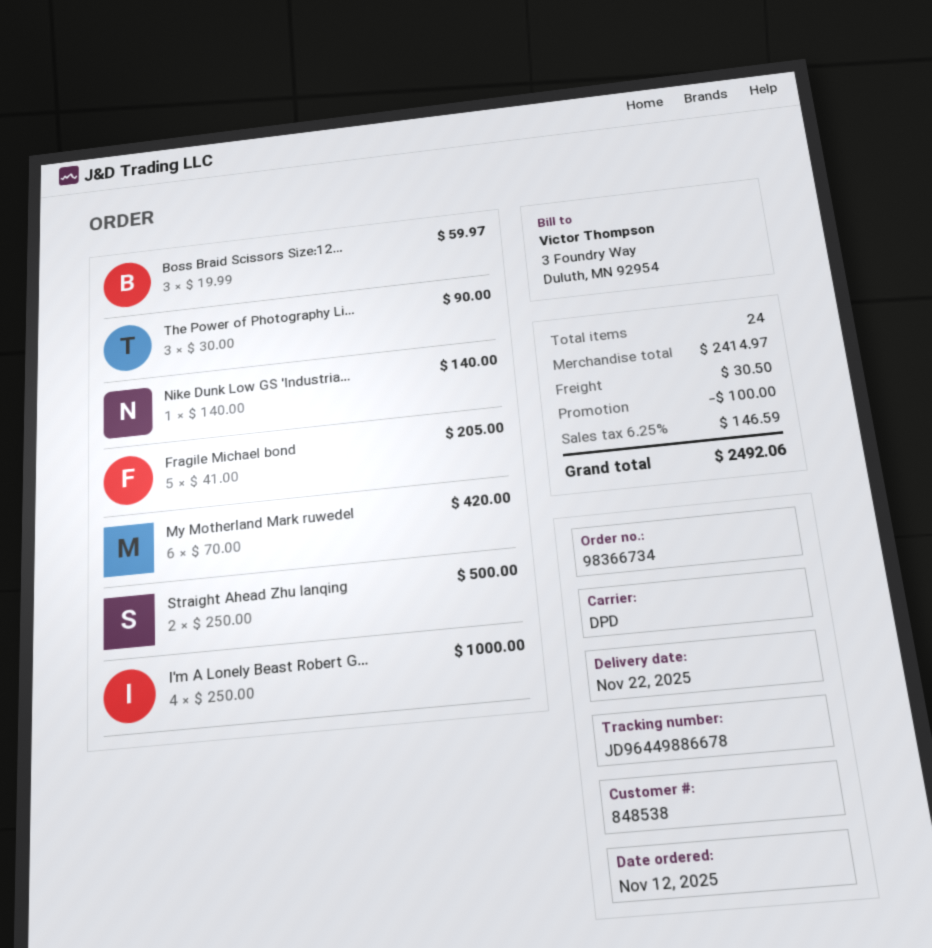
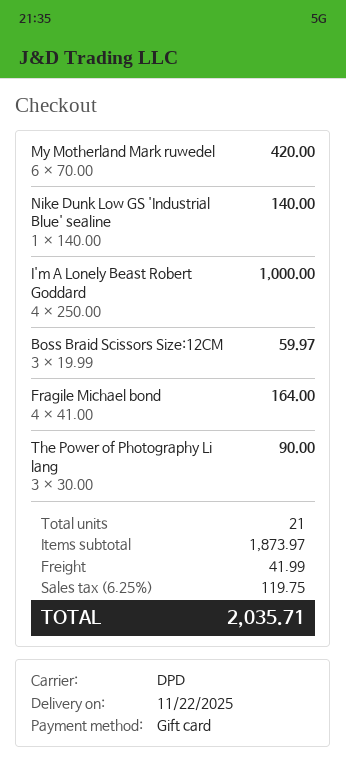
Fragile Michael bond: 5 x 41.00 = 205.00 -> 4 x 41.00 = 164.00
Straight Ahead Zhu lanqing: 2 x 250.00 = 500.00 -> none
total quantity: 24 -> 21
subtotal: 2414.97 -> 1873.97
discount: 100.00 -> none
shipping: 30.50 -> 41.99
tax: 6.25% = 146.59 -> 6.25% = 119.75
total: 2492.06 -> 2035.71

